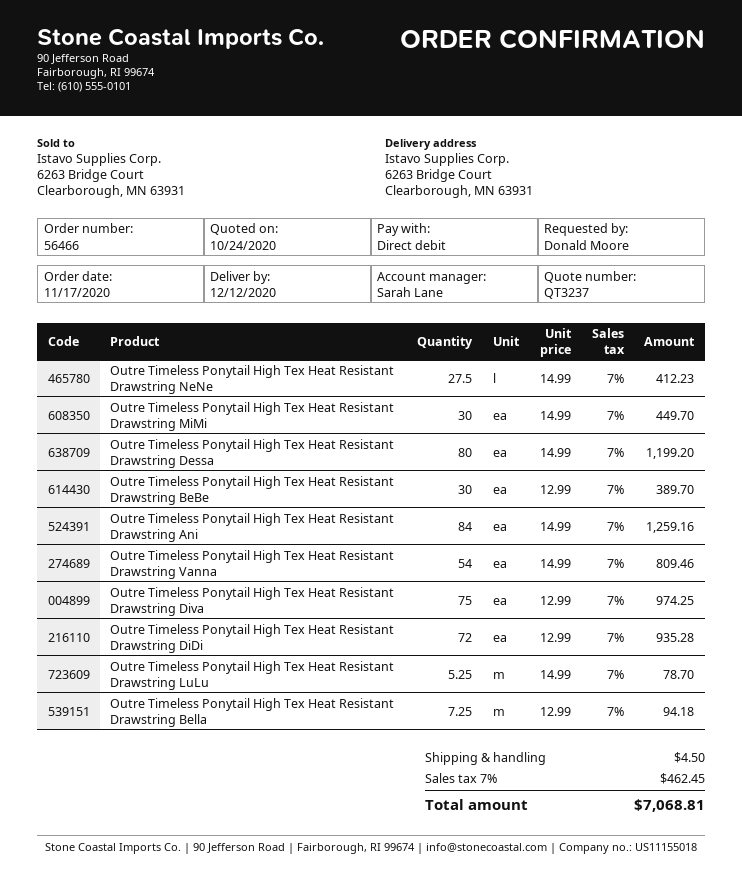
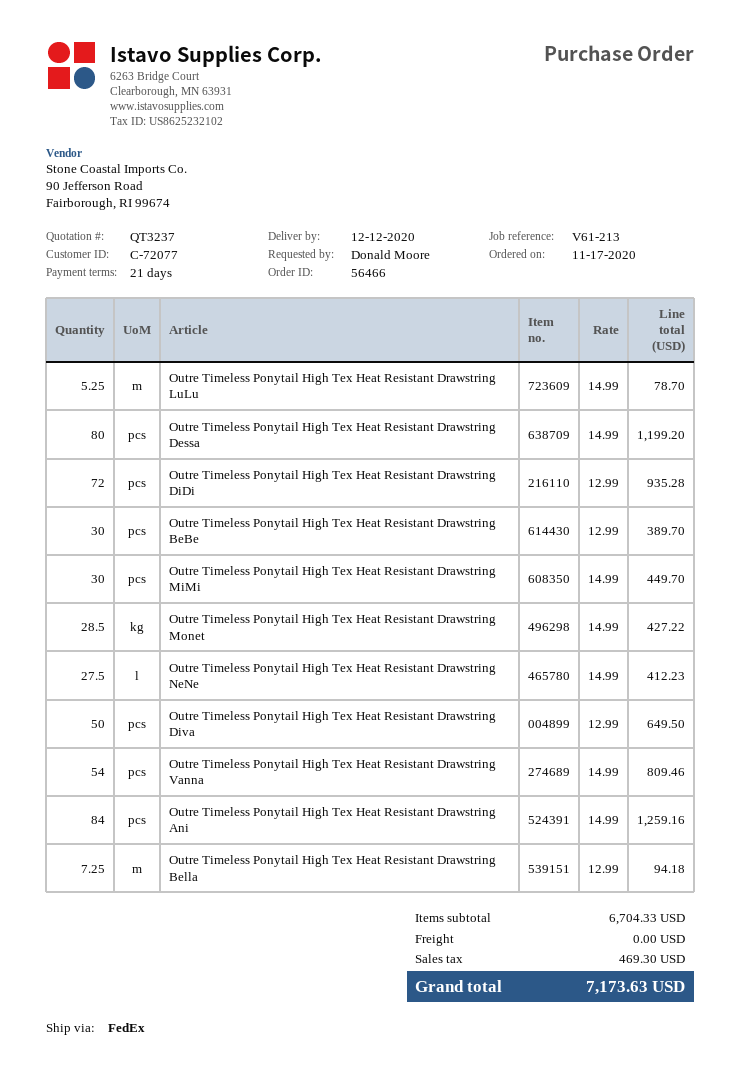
Outre Timeless Ponytail High Tex Heat Resistant Drawstring Diva: 75 x 12.99 = 974.25 -> 50 x 12.99 = 649.50
Outre Timeless Ponytail High Tex Heat Resistant Drawstring Monet: none -> 28.5 x 14.99 = 427.22
shipping: 4.50 -> 0.00
tax: 462.45 -> 469.30
total: 7068.81 -> 7173.63

